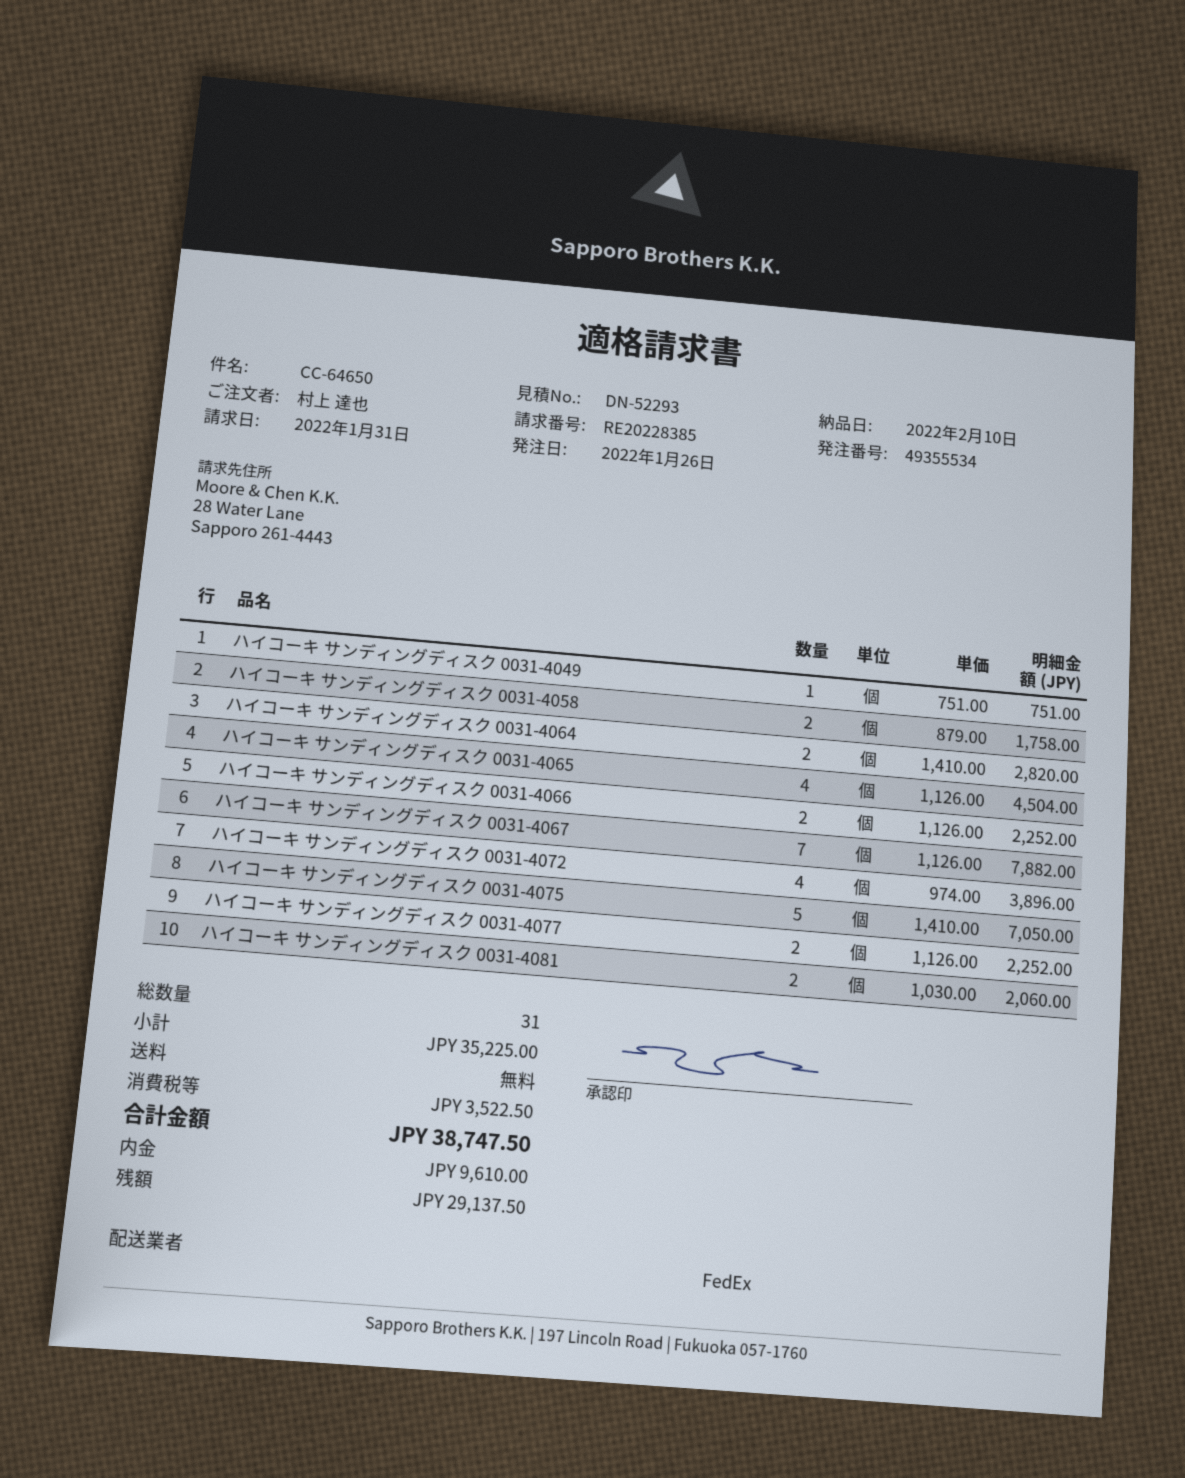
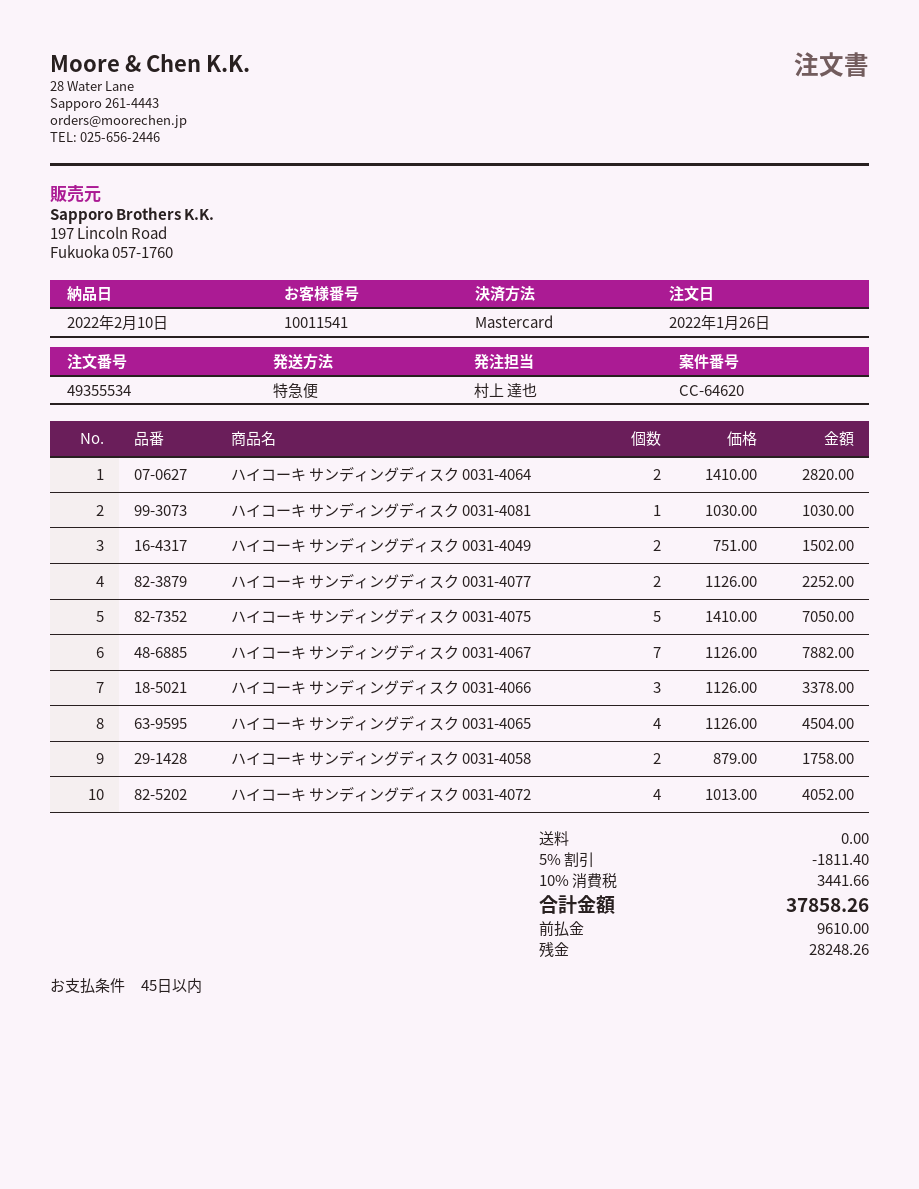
reference: CC-64650 -> CC-64620
shipping method: FedEx -> express
ハイコーキ サンディングディスク 0031-4049: 1 x 751.00 = 751.00 -> 2 x 751.00 = 1502.00
ハイコーキ サンディングディスク 0031-4066: 2 x 1126.00 = 2252.00 -> 3 x 1126.00 = 3378.00
ハイコーキ サンディングディスク 0031-4072: 4 x 974.00 = 3896.00 -> 4 x 1013.00 = 4052.00
ハイコーキ サンディングディスク 0031-4081: 2 x 1030.00 = 2060.00 -> 1 x 1030.00 = 1030.00
discount: none -> 5% = 1811.40
tax: 3522.50 -> 3441.66
total: 38747.50 -> 37858.26
balance: 29137.50 -> 28248.26

